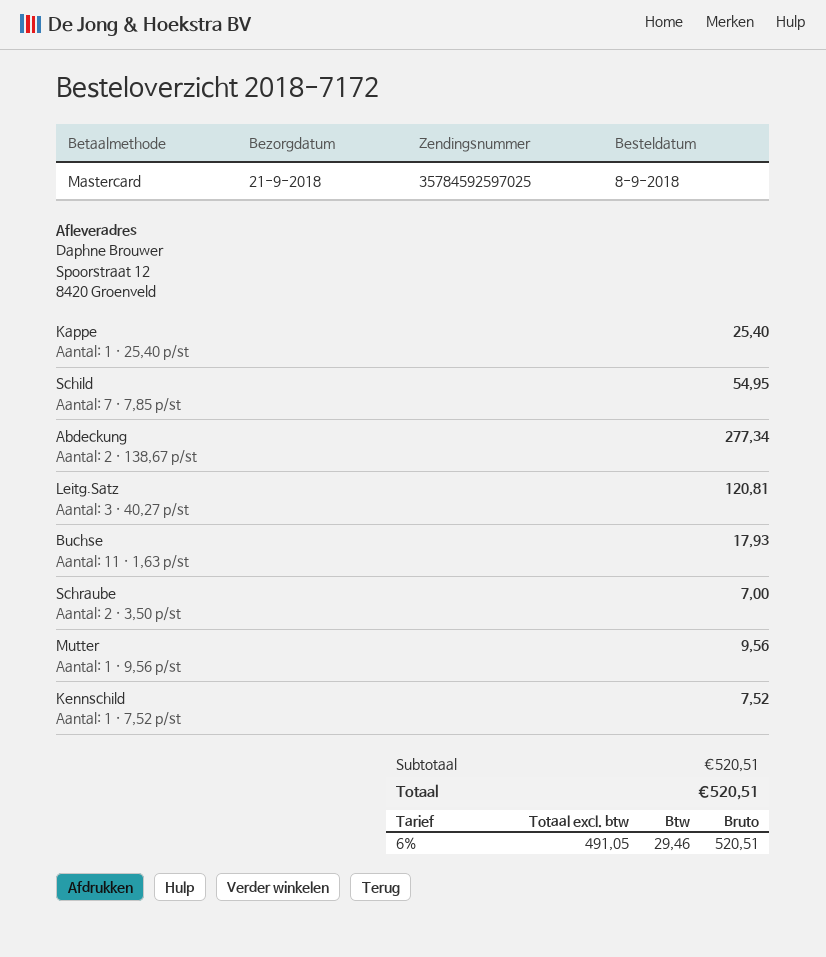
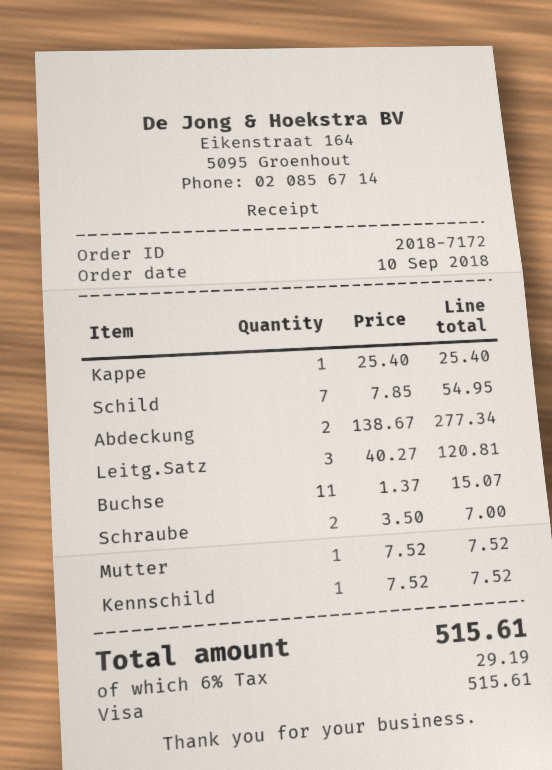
order date: 2018-09-08 -> 2018-09-10
payment method: Mastercard -> Visa
Buchse: 11 x 1.63 = 17.93 -> 11 x 1.37 = 15.07
Mutter: 1 x 9.56 = 9.56 -> 1 x 7.52 = 7.52
tax: 6% = 29.46 -> 6% = 29.19
total: 520.51 -> 515.61

